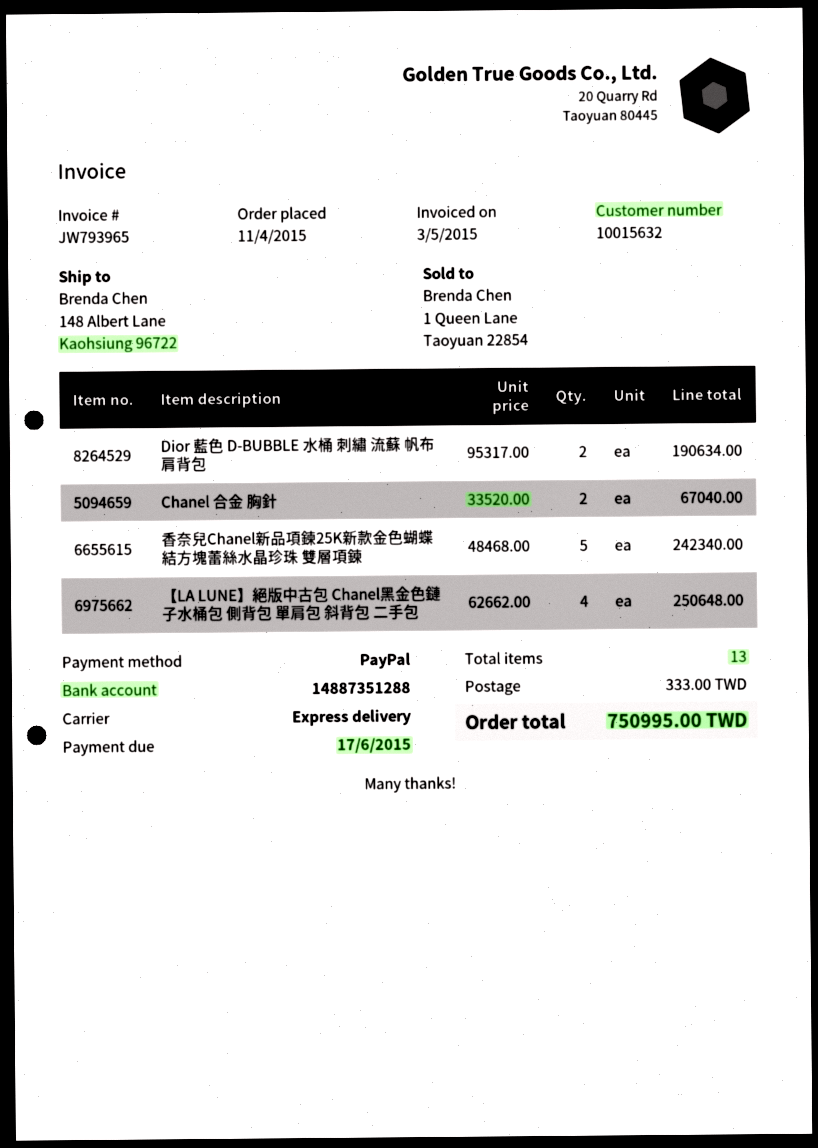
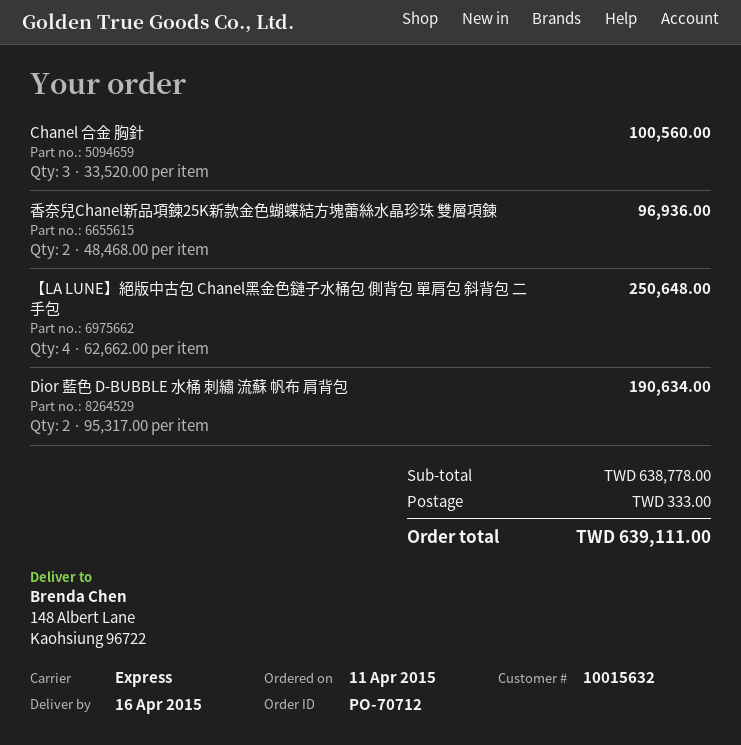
Chanel 合金 胸針: 2 x 33520.00 = 67040.00 -> 3 x 33520.00 = 100560.00
香奈兒Chanel新品項鍊25K新款金色蝴蝶結方塊蕾絲水晶珍珠 雙層項鍊: 5 x 48468.00 = 242340.00 -> 2 x 48468.00 = 96936.00
total: 750995.00 -> 639111.00

